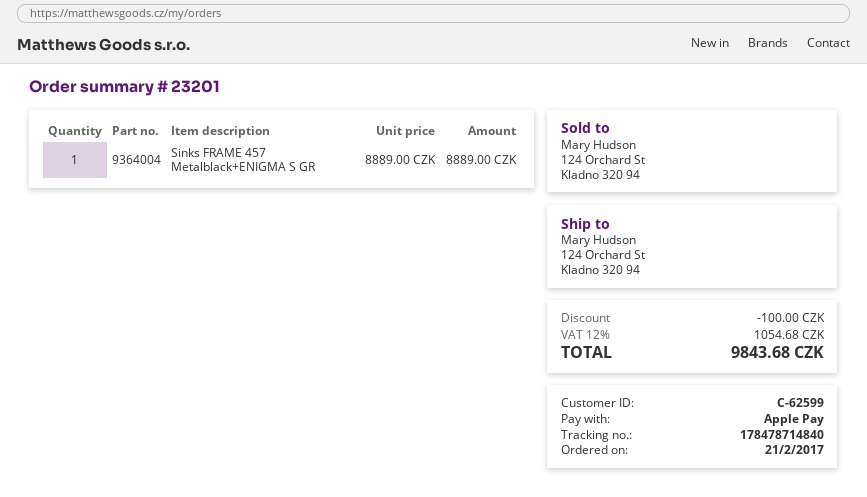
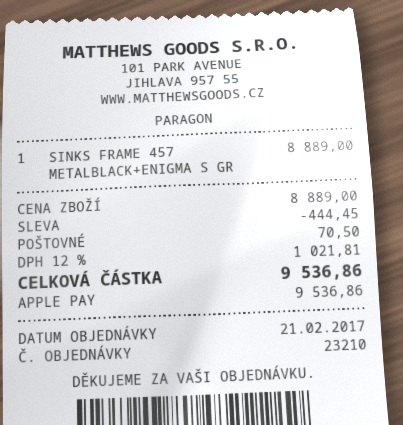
order number: 23201 -> 23210
discount: 100.00 -> 444.45
shipping: none -> 70.50
tax: 12% = 1054.68 -> 12% = 1021.81
total: 9843.68 -> 9536.86

